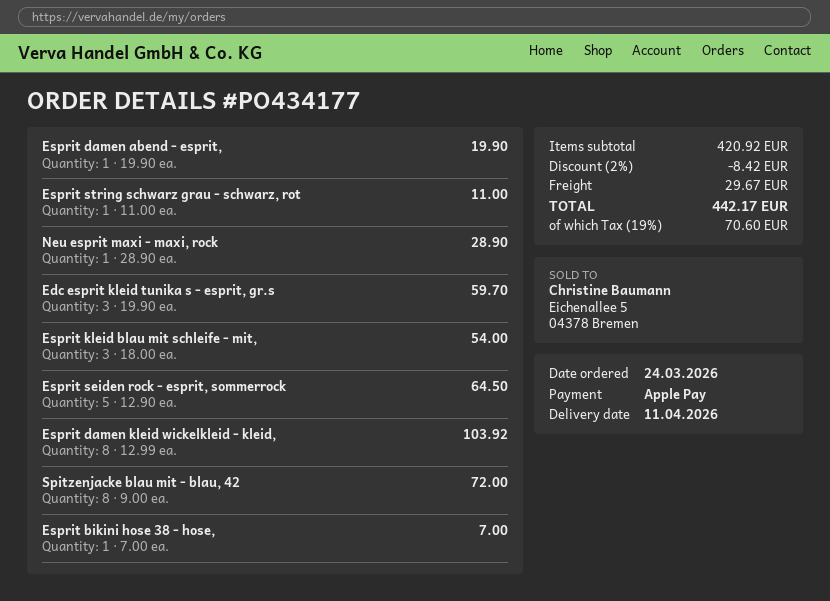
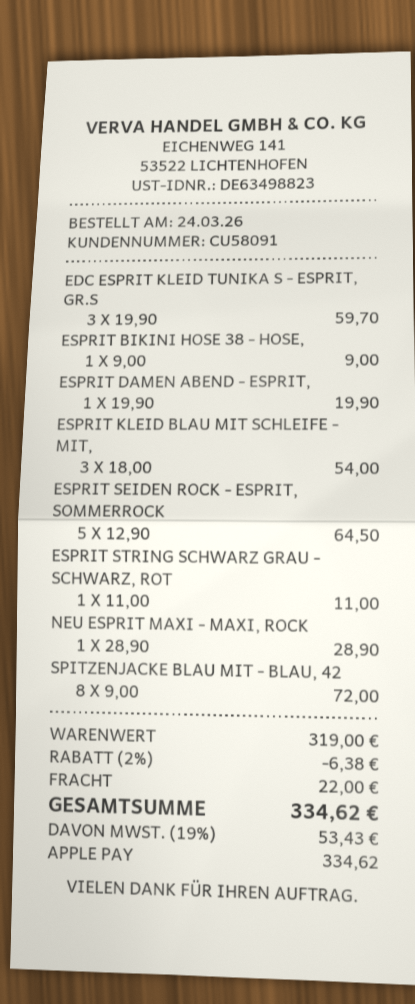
Esprit damen kleid wickelkleid - kleid,: 8 x 12.99 = 103.92 -> none
Esprit bikini hose 38 - hose,: 1 x 7.00 = 7.00 -> 1 x 9.00 = 9.00
subtotal: 420.92 -> 319.00
discount: 2% = 8.42 -> 2% = 6.38
shipping: 29.67 -> 22.00
tax: 19% = 70.60 -> 19% = 53.43
total: 442.17 -> 334.62

